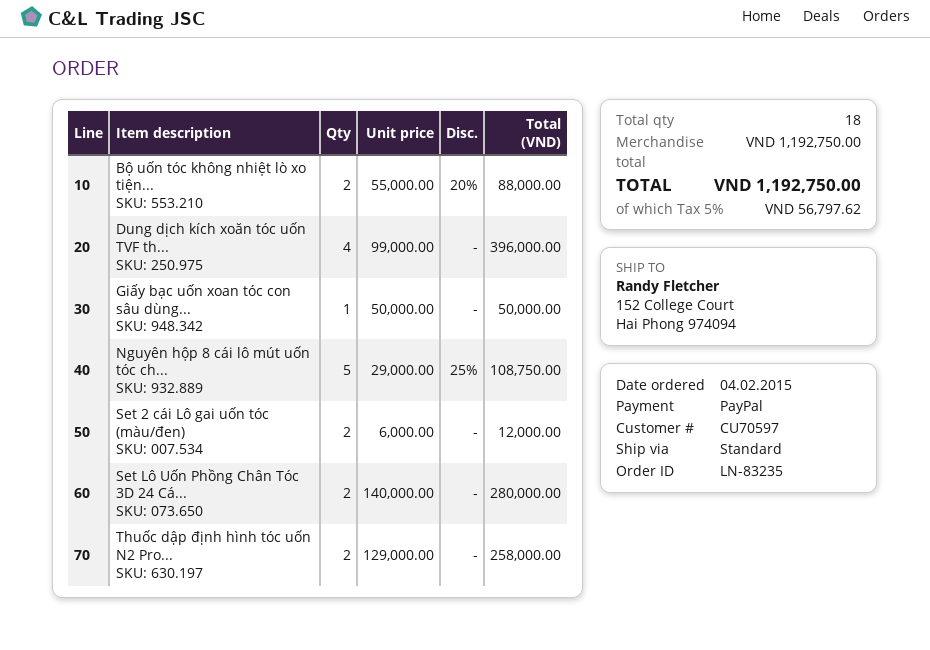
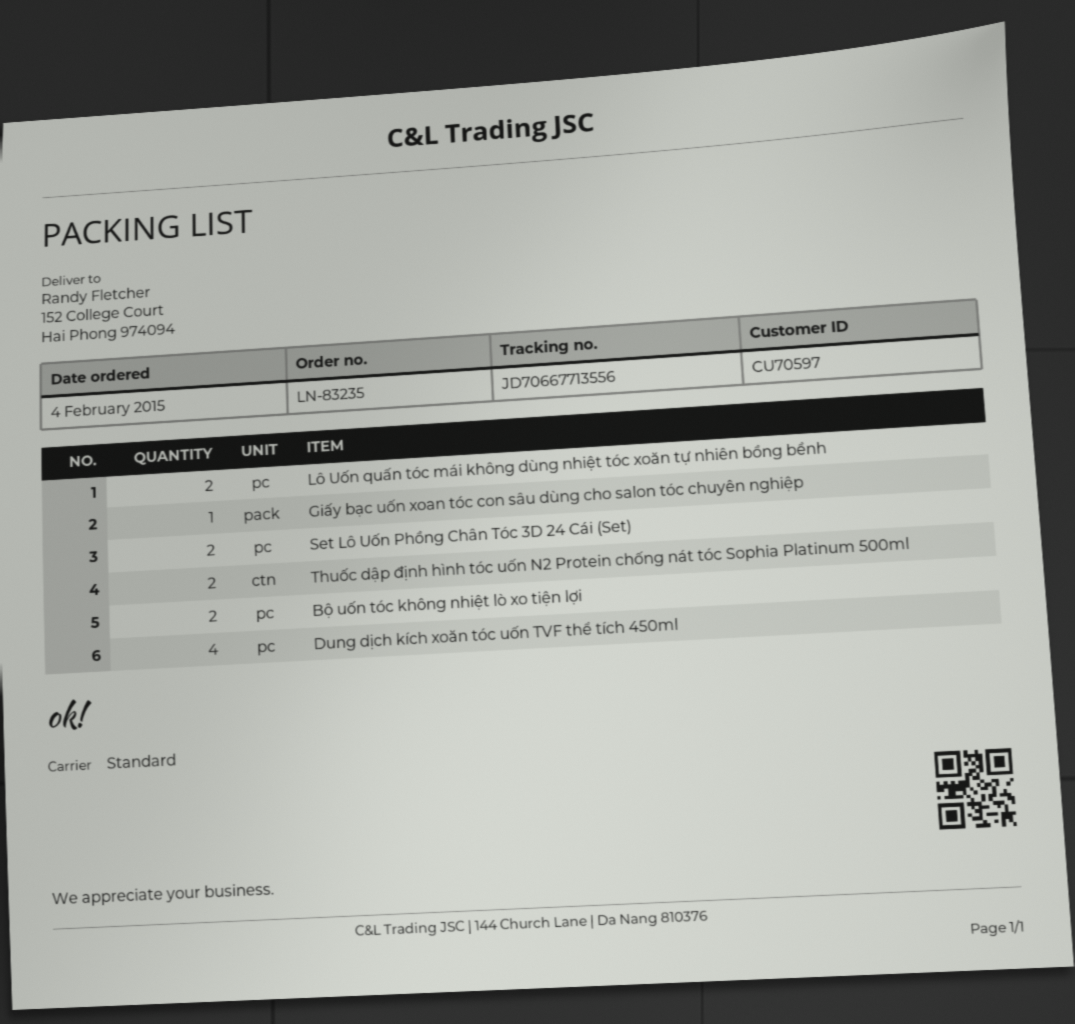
Nguyên hộp 8 cái lô mút uốn tóc ch...: 5 -> none
Set 2 cái Lô gai uốn tóc (màu/đen): 2 -> none
Lô Uốn quấn tóc mái không dùng nhiệt tóc xoăn tự nhiên bồng bềnh: none -> 2

